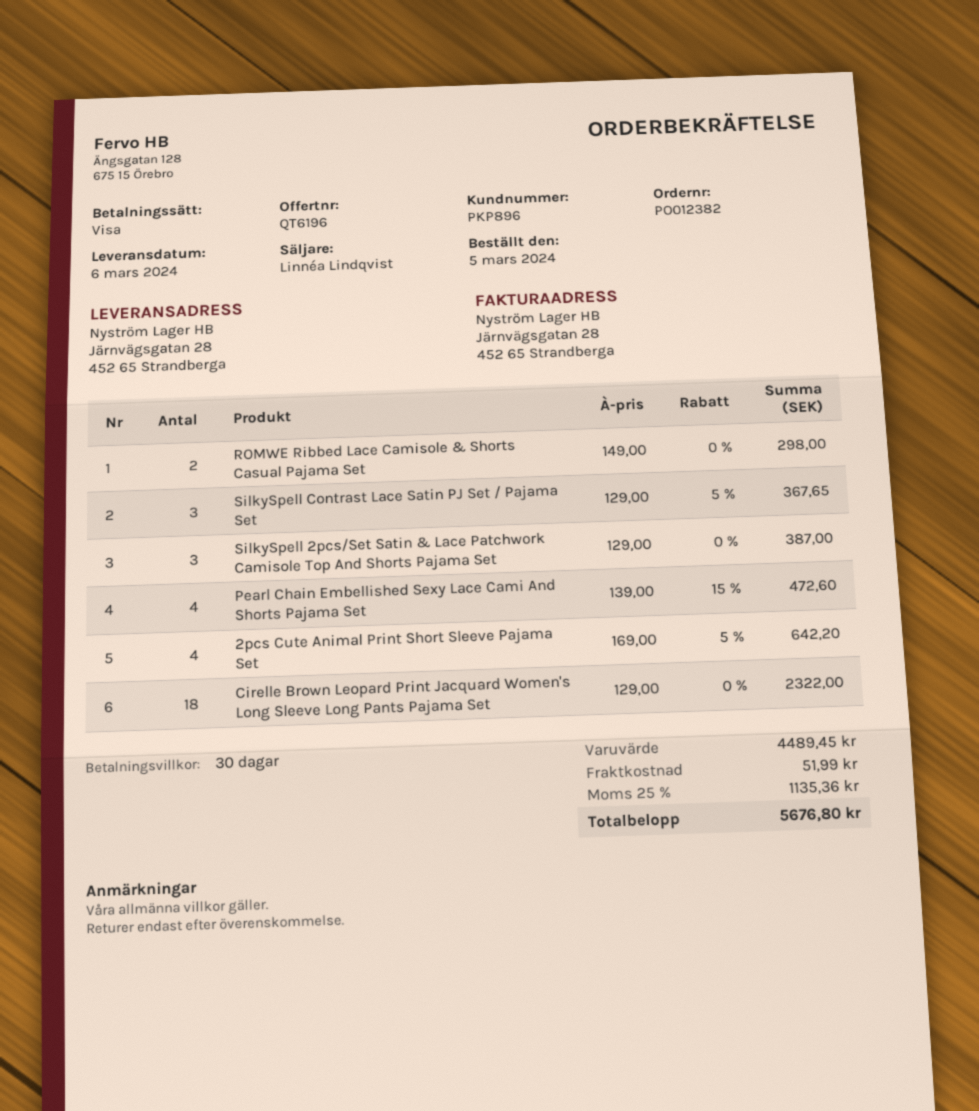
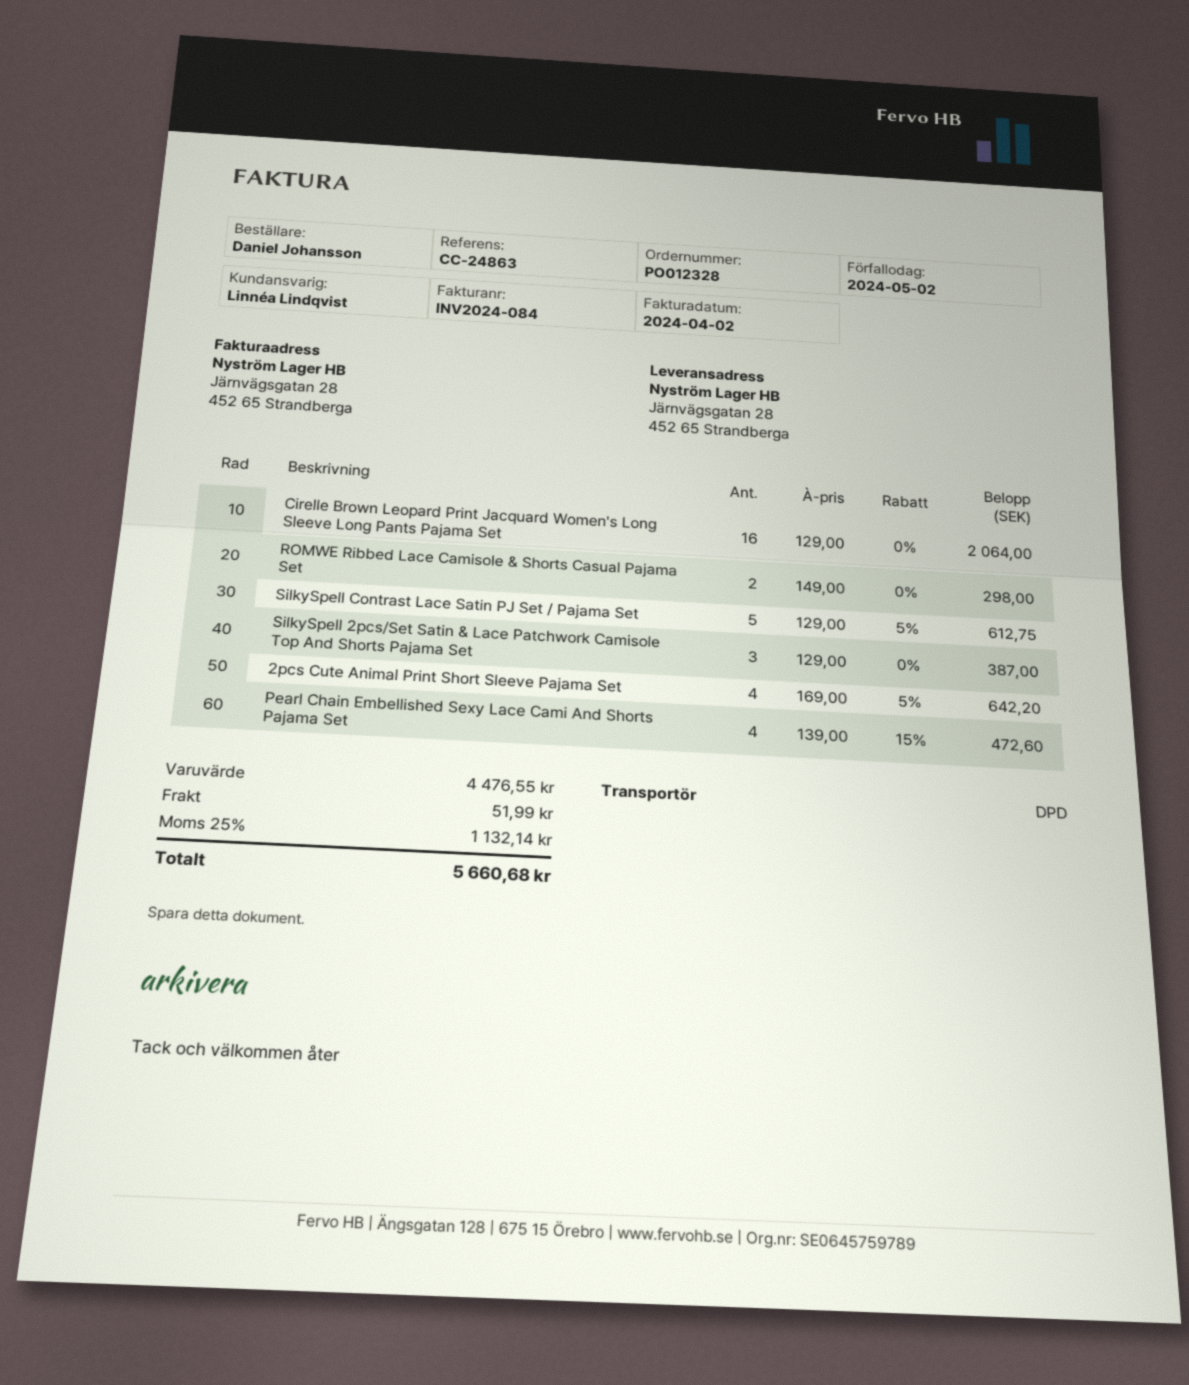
order number: PO012382 -> PO012328
SilkySpell Contrast Lace Satin PJ Set / Pajama Set: 3 x 129.00 - 5% = 367.65 -> 5 x 129.00 - 5% = 612.75
Cirelle Brown Leopard Print Jacquard Women's Long Sleeve Long Pants Pajama Set: 18 x 129.00 = 2322.00 -> 16 x 129.00 = 2064.00
subtotal: 4489.45 -> 4476.55
tax: 25% = 1135.36 -> 25% = 1132.14
total: 5676.80 -> 5660.68

